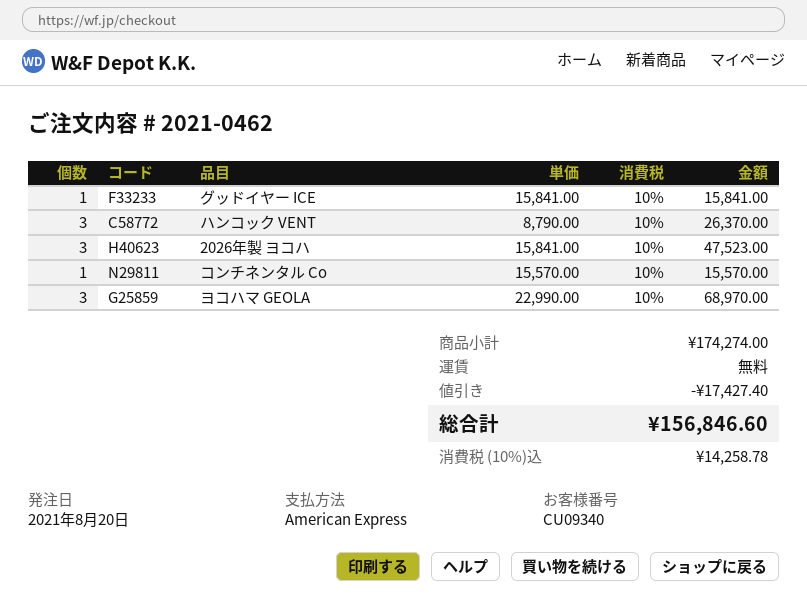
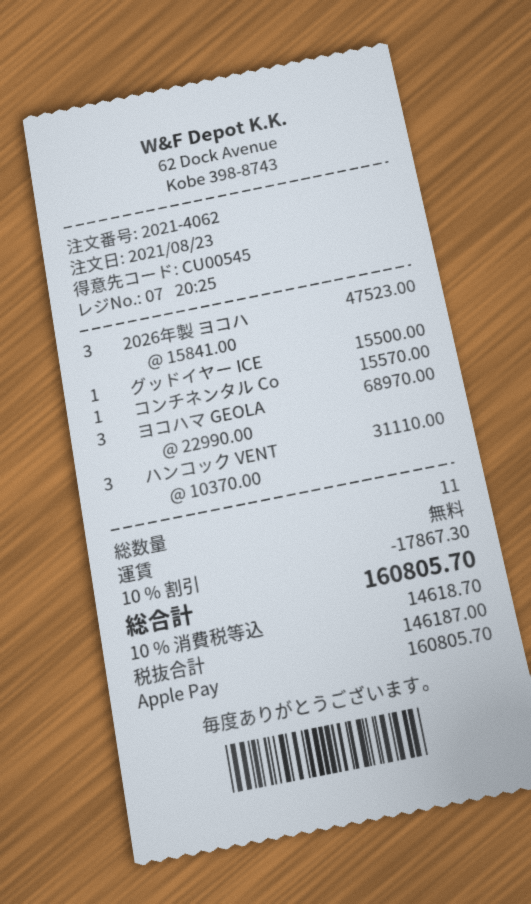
order number: 2021-0462 -> 2021-4062
order date: 2021-08-20 -> 2021-08-23
customer number: CU09340 -> CU00545
payment method: American Express -> Apple Pay
グッドイヤー ICE: 1 x 15841.00 = 15841.00 -> 1 x 15500.00 = 15500.00
ハンコック VENT: 3 x 8790.00 = 26370.00 -> 3 x 10370.00 = 31110.00
discount: 17427.40 -> 17867.30
tax: 10% = 14258.78 -> 10% = 14618.70
total: 156846.60 -> 160805.70

